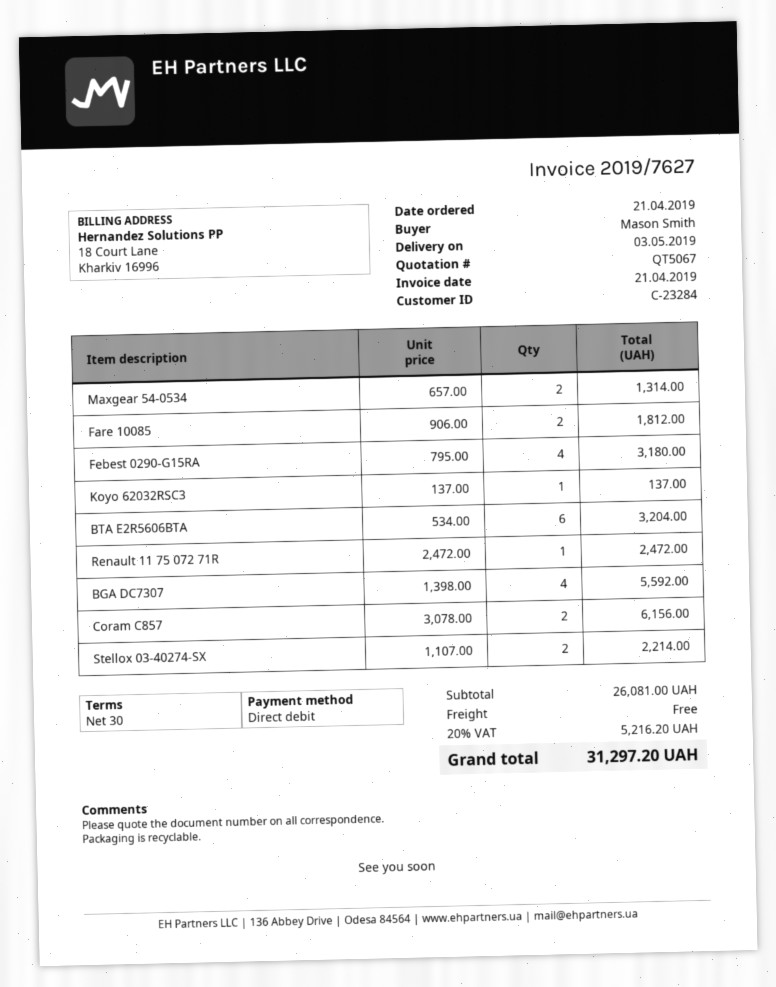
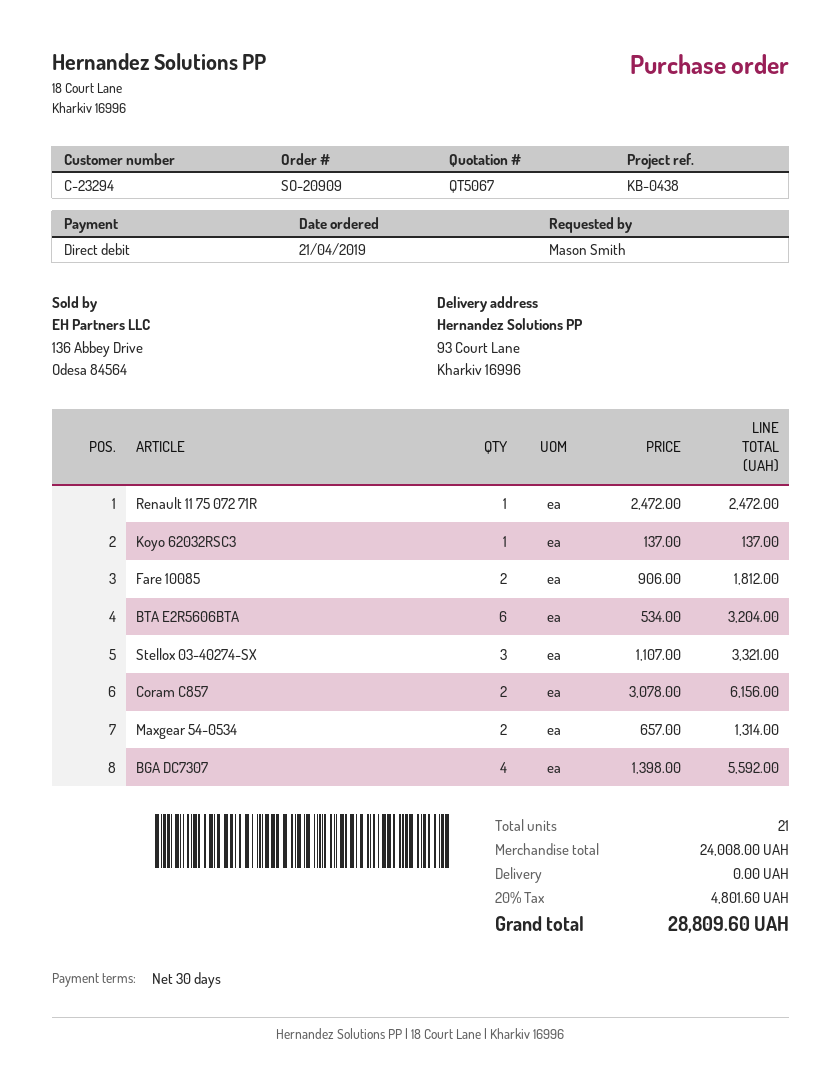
customer number: C-23284 -> C-23294
Febest 0290-G15RA: 4 x 795.00 = 3180.00 -> none
Stellox 03-40274-SX: 2 x 1107.00 = 2214.00 -> 3 x 1107.00 = 3321.00
subtotal: 26081.00 -> 24008.00
tax: 20% = 5216.20 -> 20% = 4801.60
total: 31297.20 -> 28809.60

